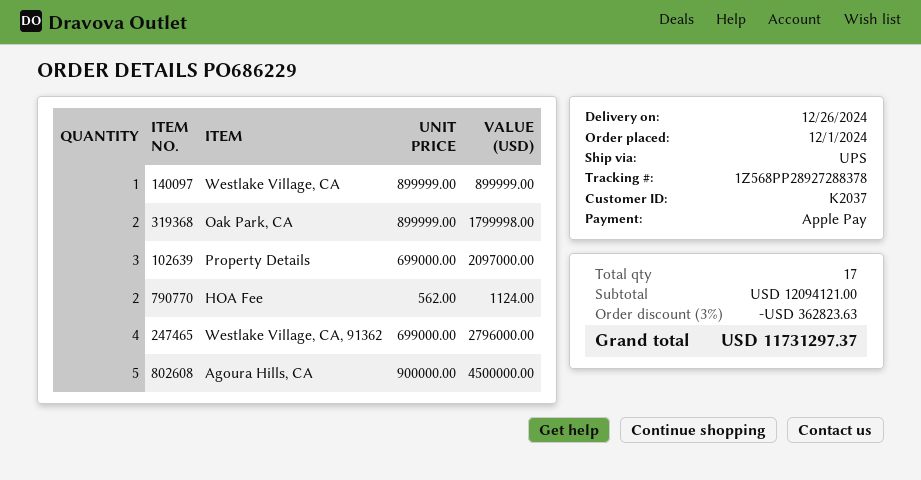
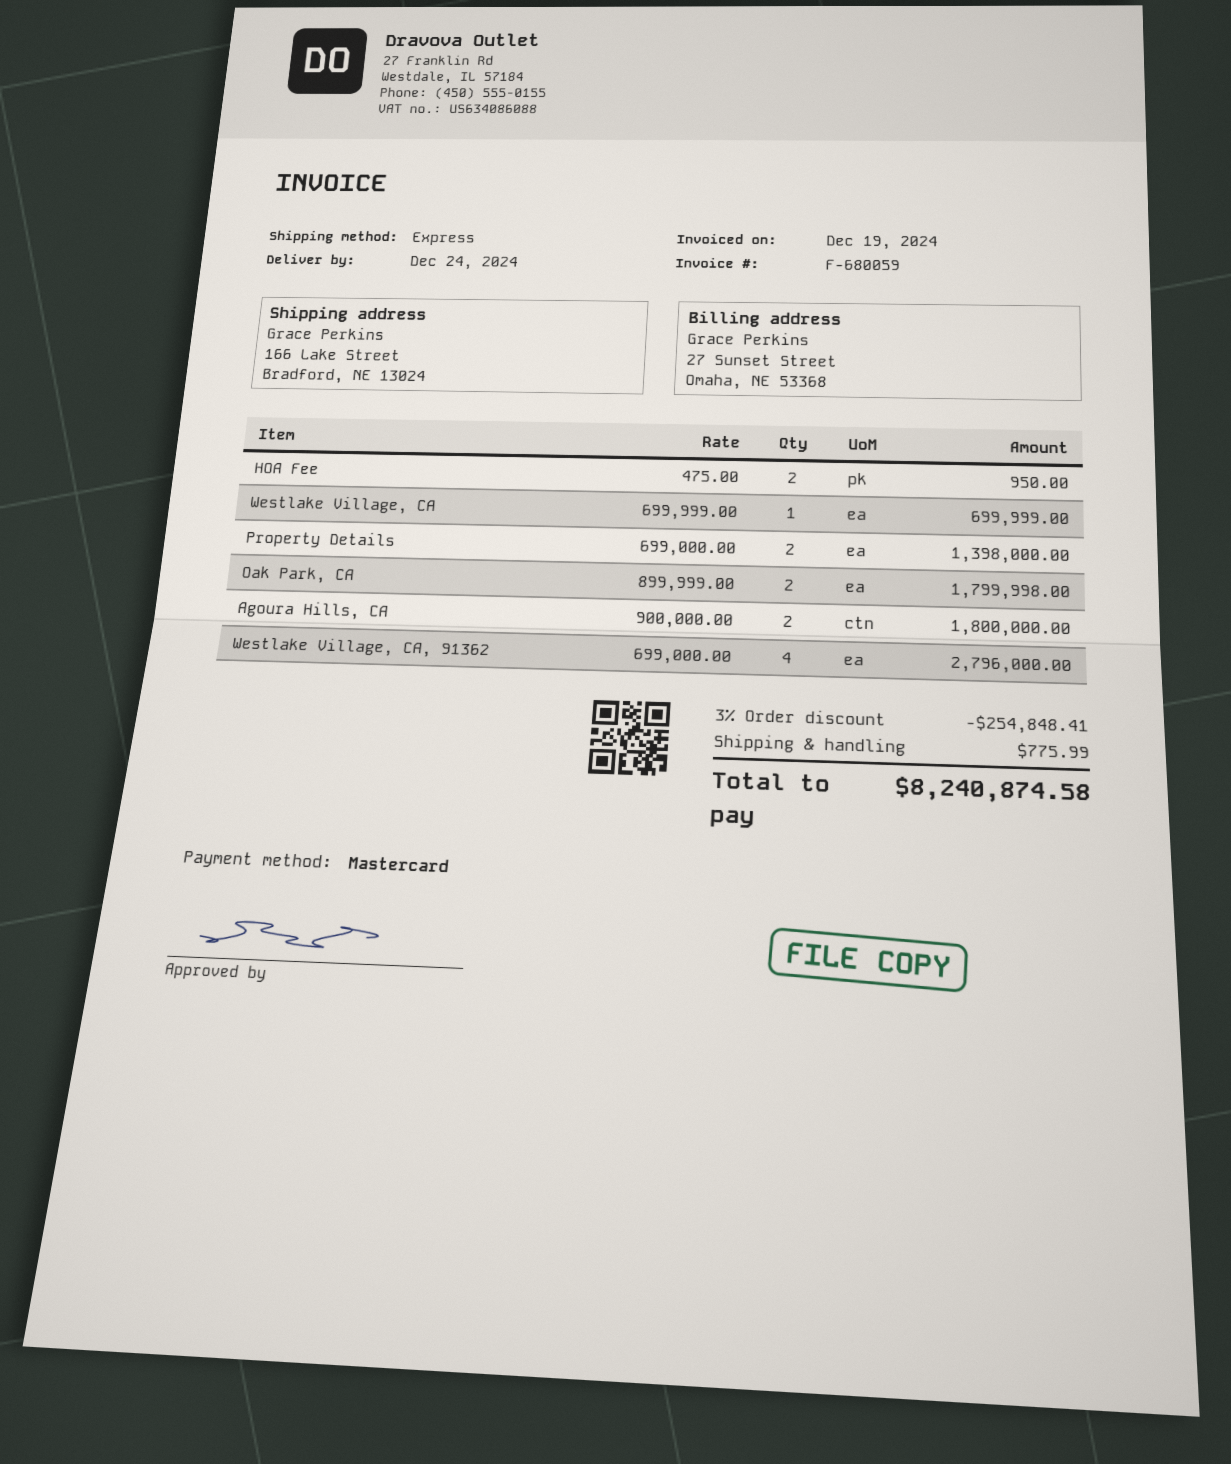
delivery date: 2024-12-26 -> 2024-12-24
payment method: Apple Pay -> Mastercard
shipping method: UPS -> express
Westlake Village, CA: 1 x 899999.00 = 899999.00 -> 1 x 699999.00 = 699999.00
Property Details: 3 x 699000.00 = 2097000.00 -> 2 x 699000.00 = 1398000.00
HOA Fee: 2 x 562.00 = 1124.00 -> 2 x 475.00 = 950.00
Agoura Hills, CA: 5 x 900000.00 = 4500000.00 -> 2 x 900000.00 = 1800000.00
discount: 3% = 362823.63 -> 3% = 254848.41
shipping: none -> 775.99
total: 11731297.37 -> 8240874.58

